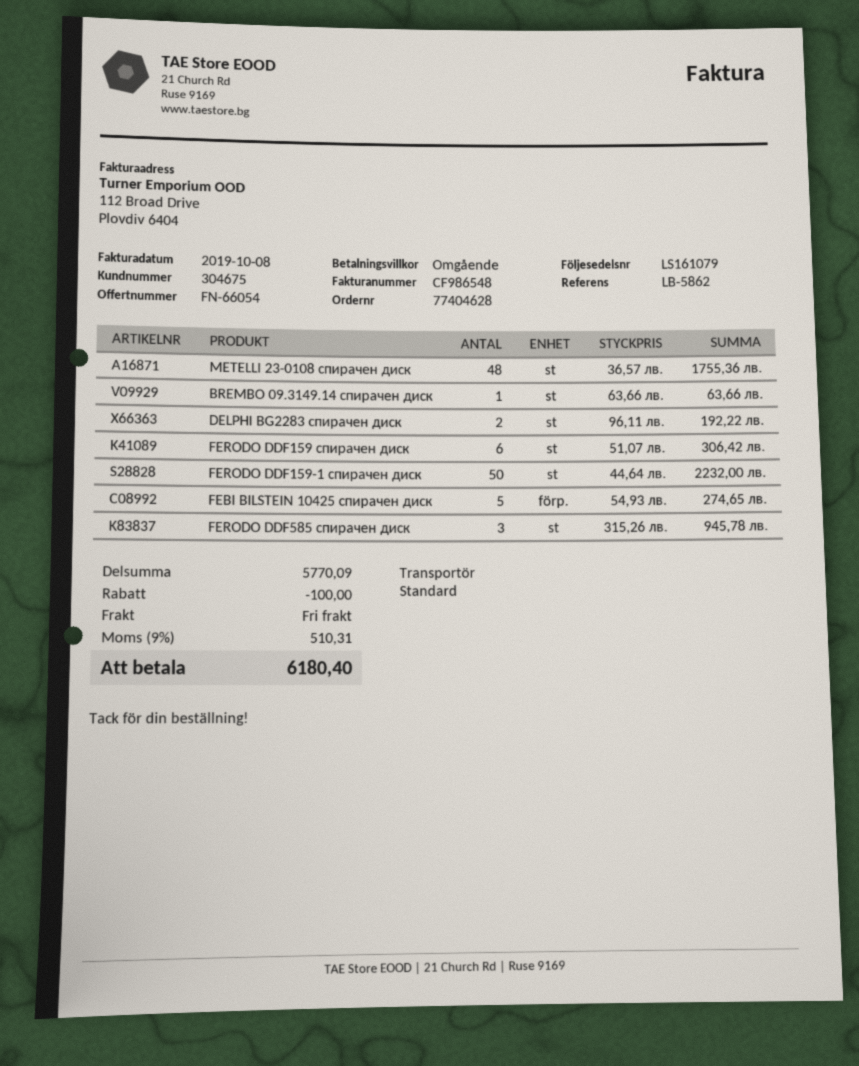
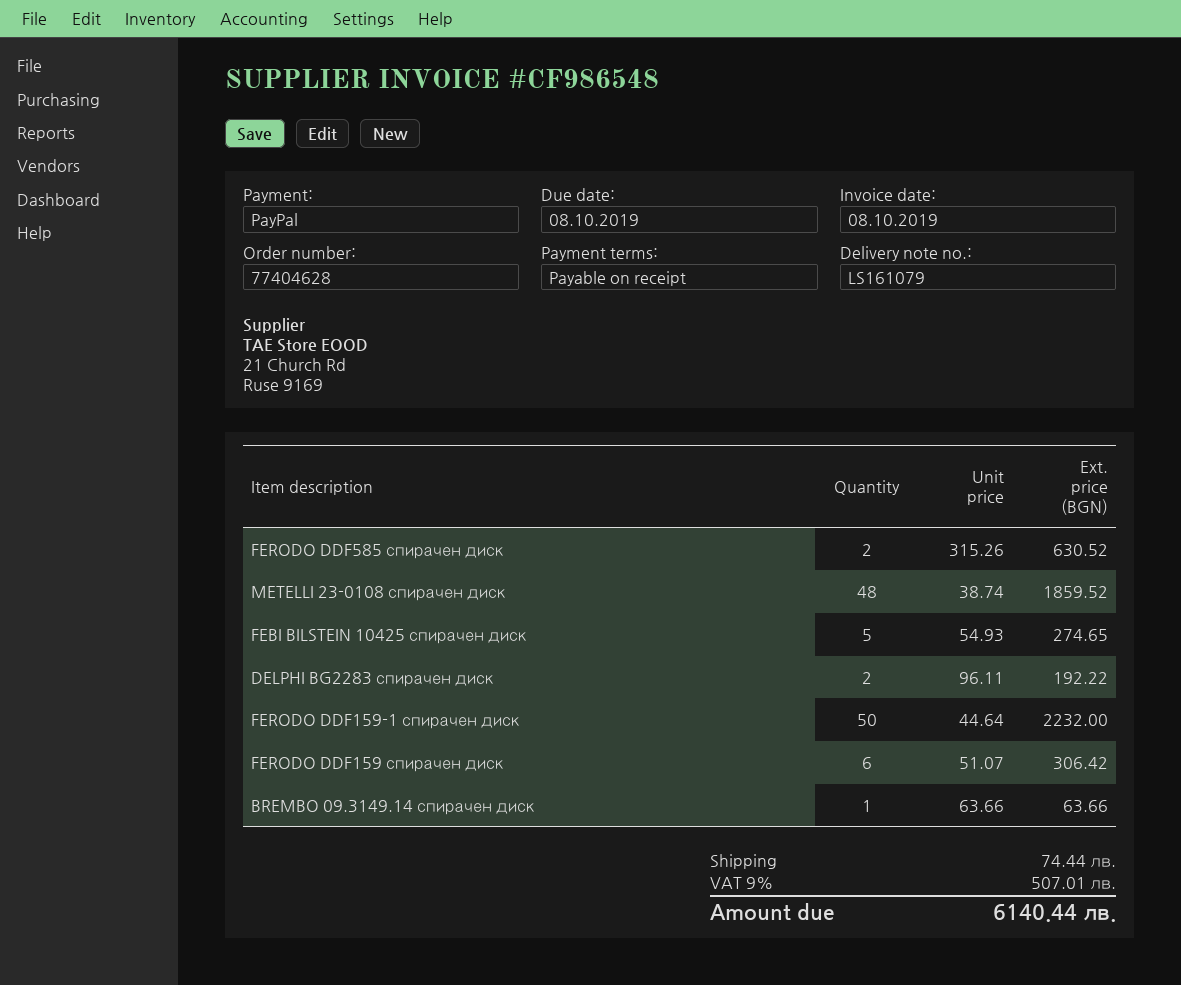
METELLI 23-0108 спирачен диск: 48 x 36.57 = 1755.36 -> 48 x 38.74 = 1859.52
FERODO DDF585 спирачен диск: 3 x 315.26 = 945.78 -> 2 x 315.26 = 630.52
discount: 100.00 -> none
shipping: 0.00 -> 74.44
tax: 9% = 510.31 -> 9% = 507.01
total: 6180.40 -> 6140.44

